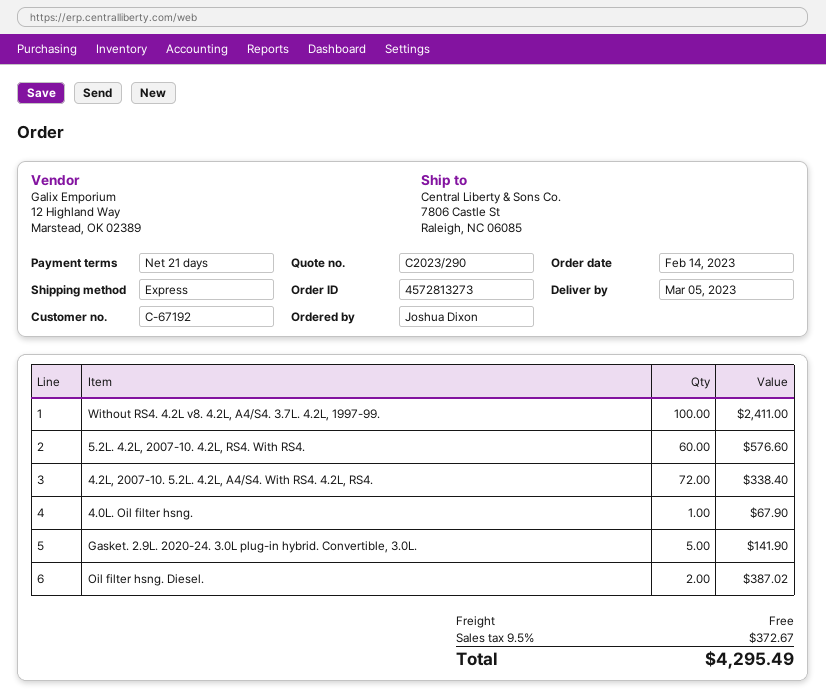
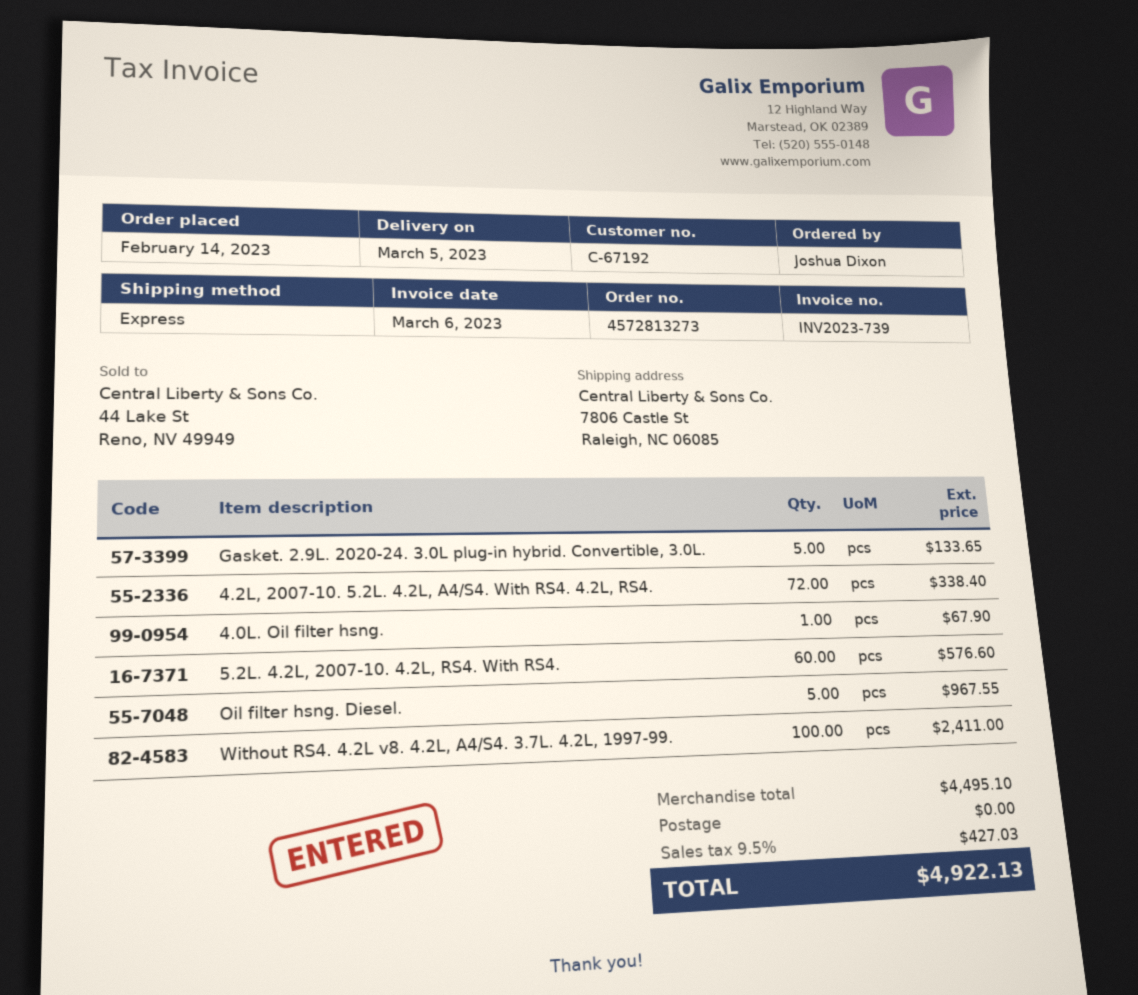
Gasket. 2.9L. 2020-24. 3.0L plug-in hybrid. Convertible, 3.0L.: 5 for 141.90 -> 5 for 133.65
Oil filter hsng. Diesel.: 2 for 387.02 -> 5 for 967.55
tax: 9.5% = 372.67 -> 9.5% = 427.03
total: 4295.49 -> 4922.13

